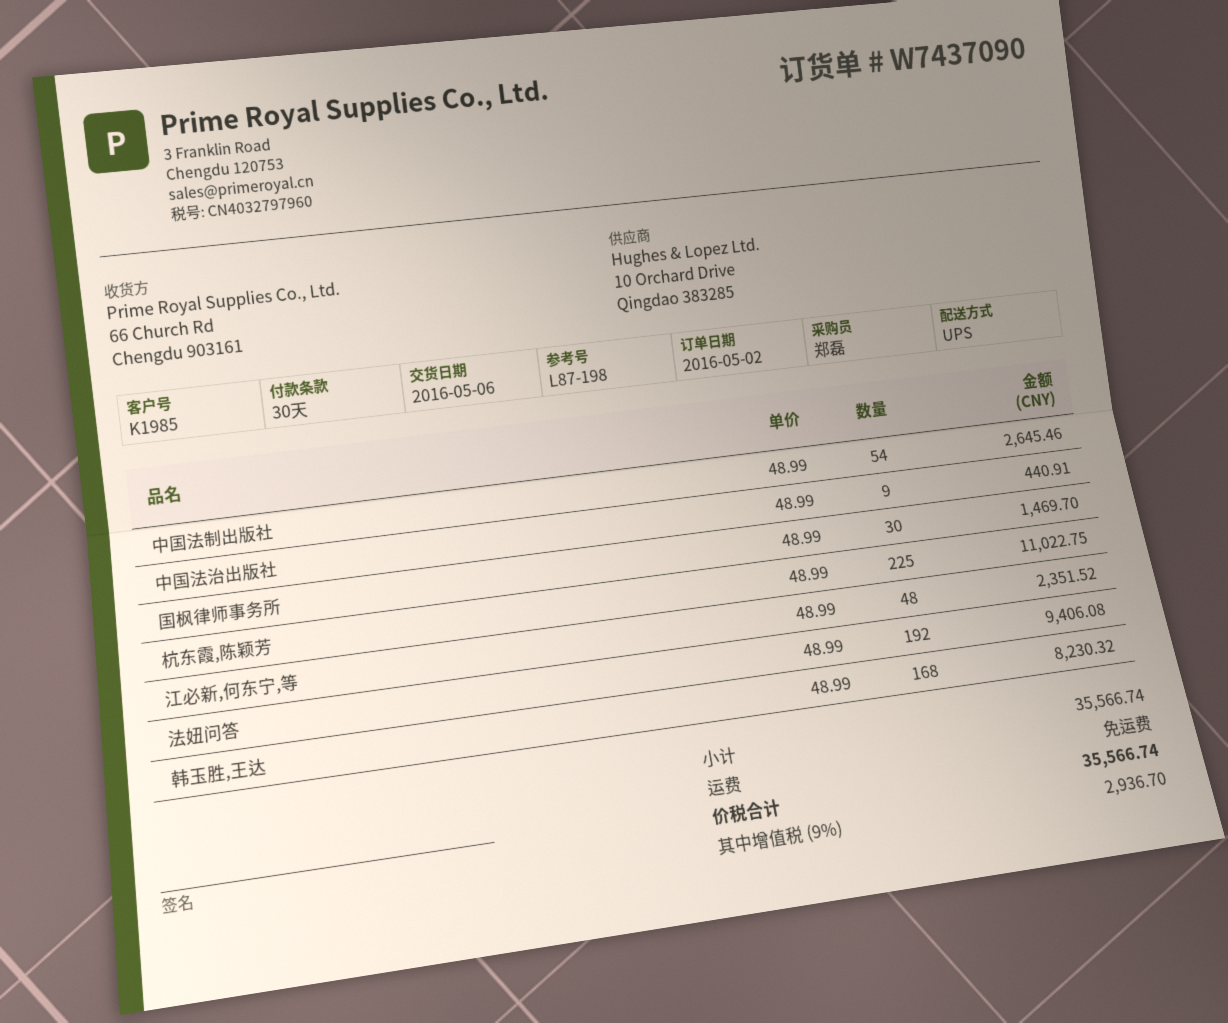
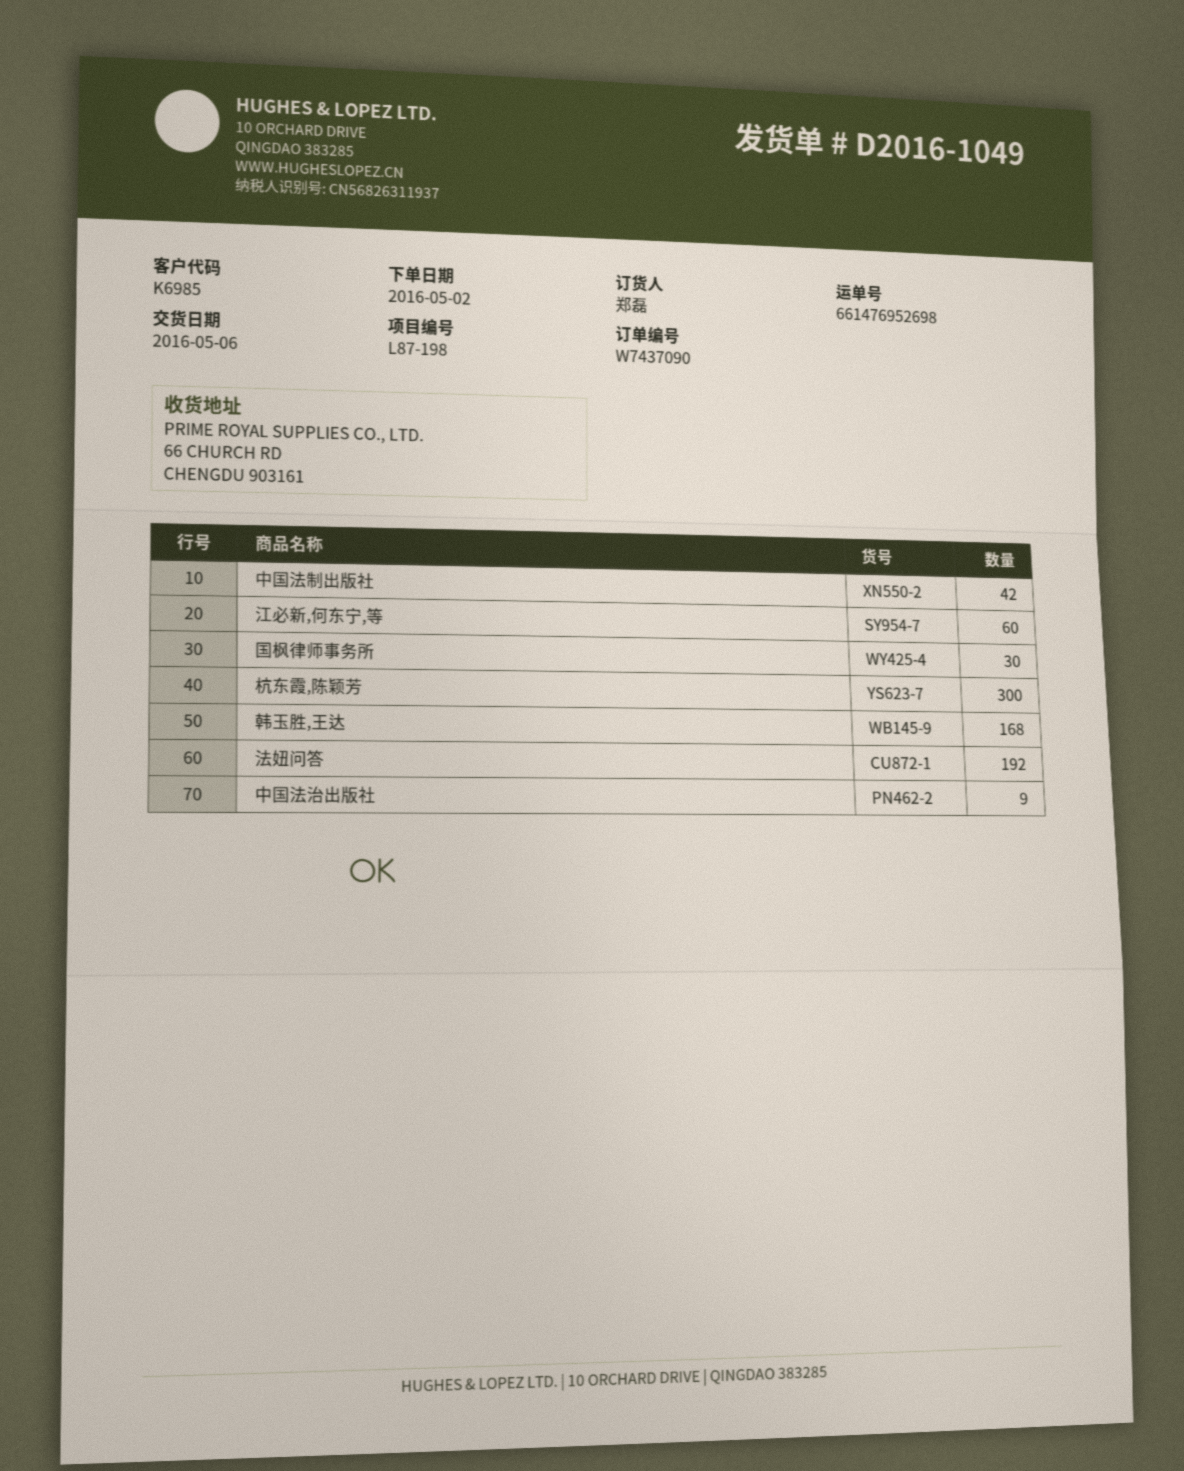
customer number: K1985 -> K6985
中国法制出版社: 54 -> 42
杭东霞,陈颖芳: 225 -> 300
江必新,何东宁,等: 48 -> 60

